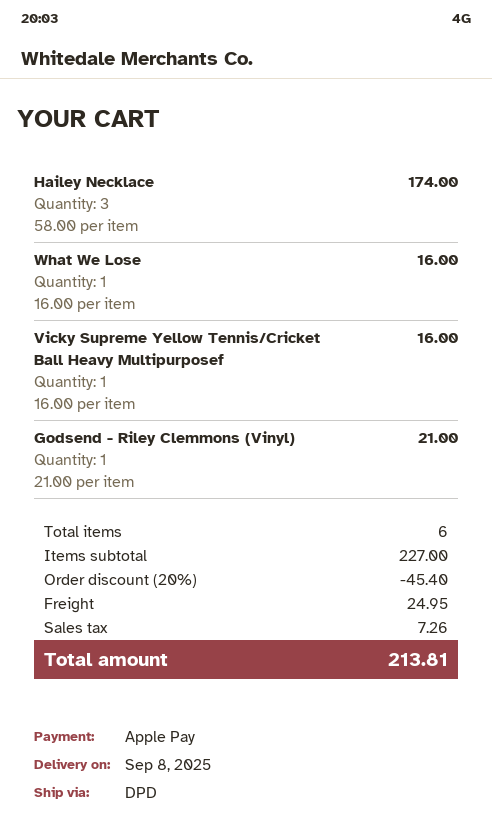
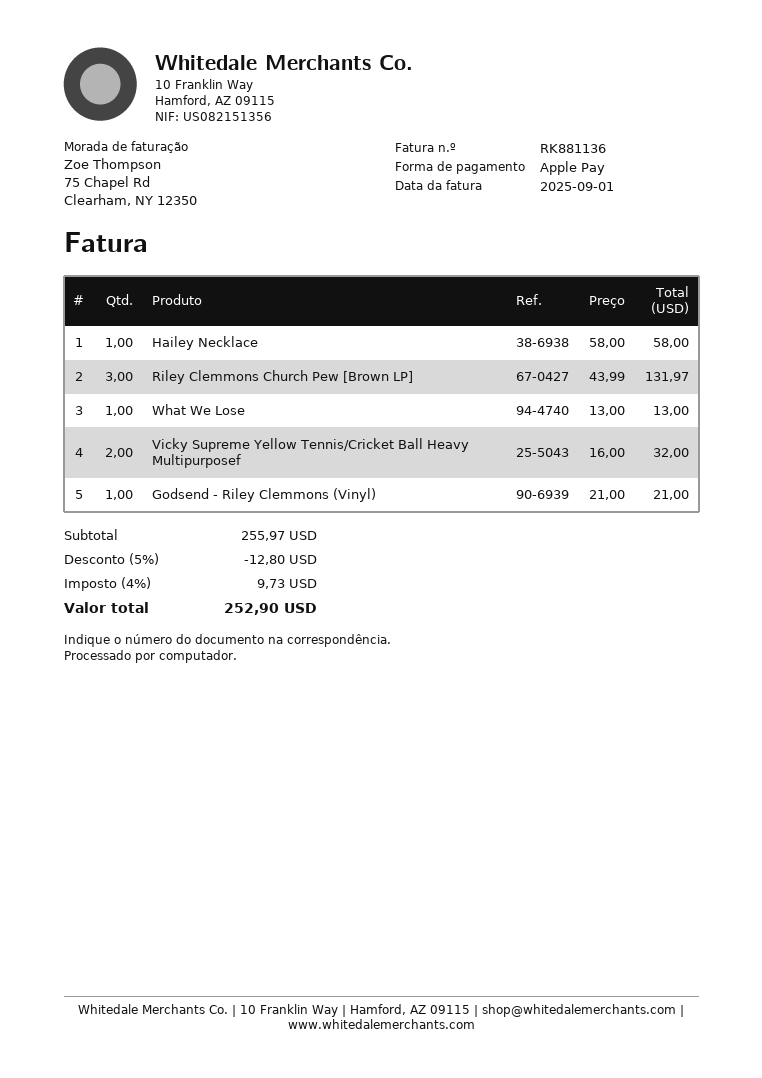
Hailey Necklace: 3 x 58.00 = 174.00 -> 1 x 58.00 = 58.00
What We Lose: 1 x 16.00 = 16.00 -> 1 x 13.00 = 13.00
Vicky Supreme Yellow Tennis/Cricket Ball Heavy Multipurposef: 1 x 16.00 = 16.00 -> 2 x 16.00 = 32.00
Riley Clemmons Church Pew [Brown LP]: none -> 3 x 43.99 = 131.97
subtotal: 227.00 -> 255.97
discount: 20% = 45.40 -> 5% = 12.80
shipping: 24.95 -> none
tax: 7.26 -> 9.73
total: 213.81 -> 252.90

